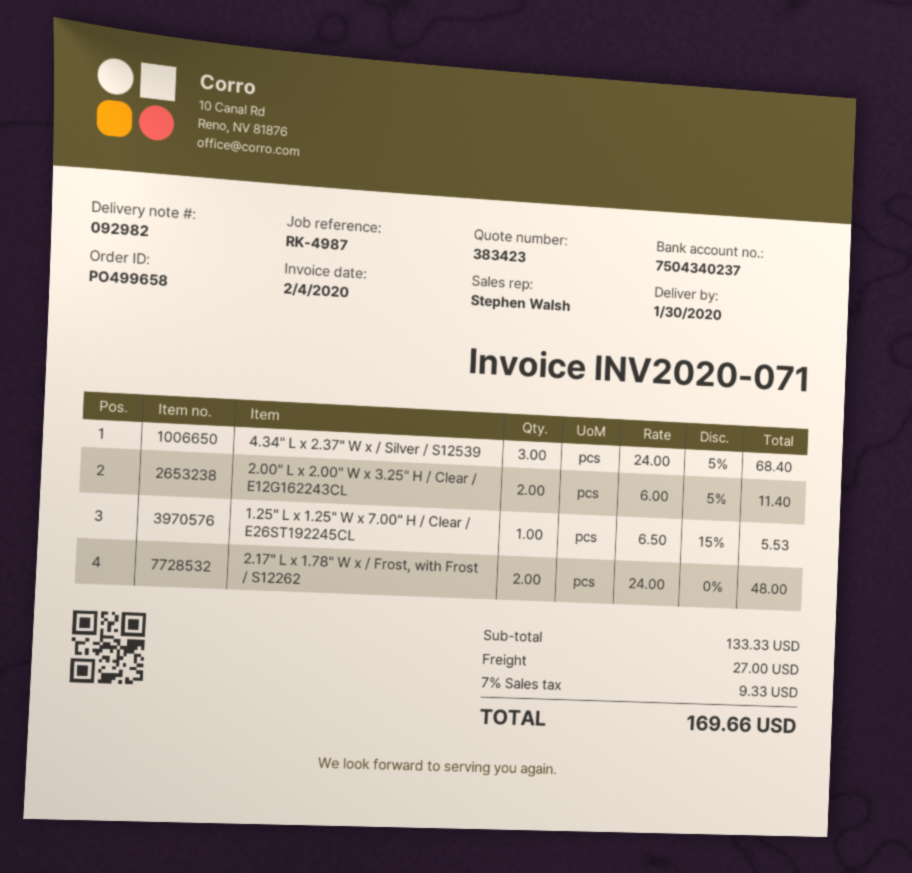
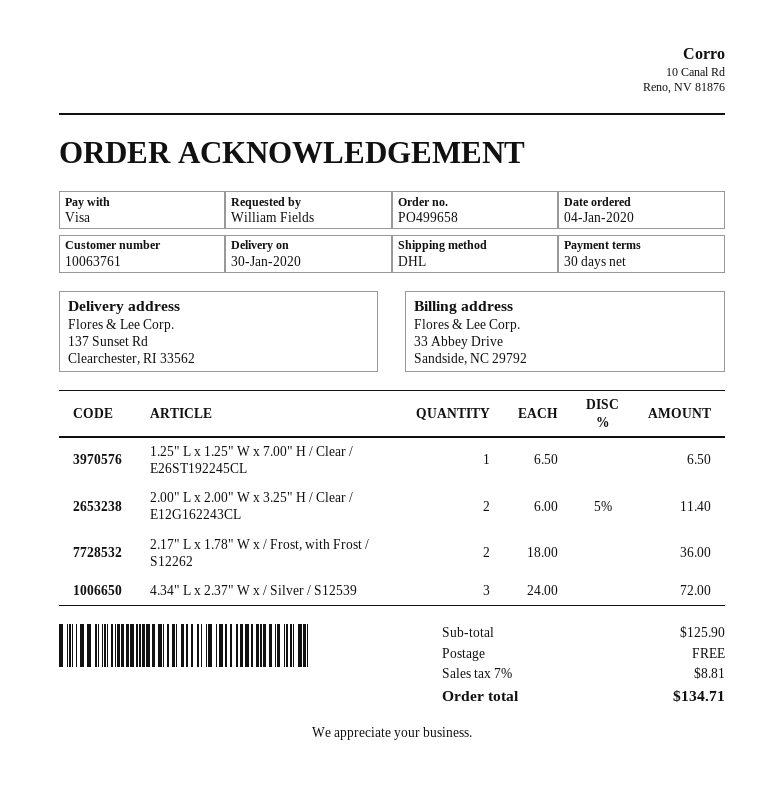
4.34" L x 2.37" W x / Silver / S12539: 3 x 24.00 - 5% = 68.40 -> 3 x 24.00 = 72.00
1.25" L x 1.25" W x 7.00" H / Clear / E26ST192245CL: 1 x 6.50 - 15% = 5.53 -> 1 x 6.50 = 6.50
2.17" L x 1.78" W x / Frost, with Frost / S12262: 2 x 24.00 = 48.00 -> 2 x 18.00 = 36.00
subtotal: 133.33 -> 125.90
shipping: 27.00 -> 0.00
tax: 7% = 9.33 -> 7% = 8.81
total: 169.66 -> 134.71

